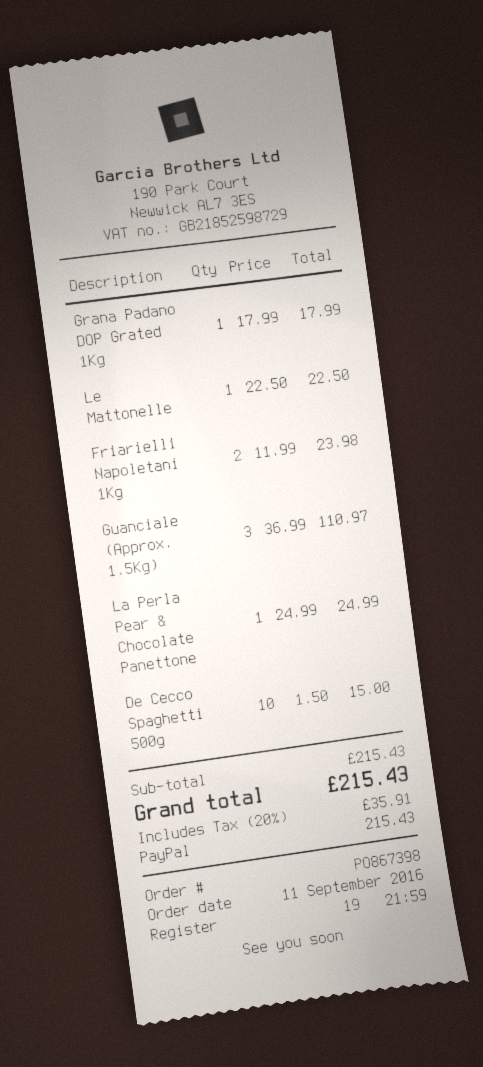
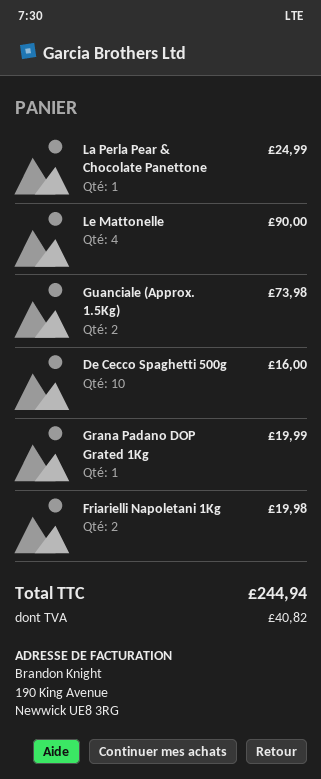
Grana Padano DOP Grated 1Kg: 1 for 17.99 -> 1 for 19.99
Le Mattonelle: 1 for 22.50 -> 4 for 90.00
Friarielli Napoletani 1Kg: 2 for 23.98 -> 2 for 19.98
Guanciale (Approx. 1.5Kg): 3 for 110.97 -> 2 for 73.98
De Cecco Spaghetti 500g: 10 for 15.00 -> 10 for 16.00
tax: 35.91 -> 40.82
total: 215.43 -> 244.94

